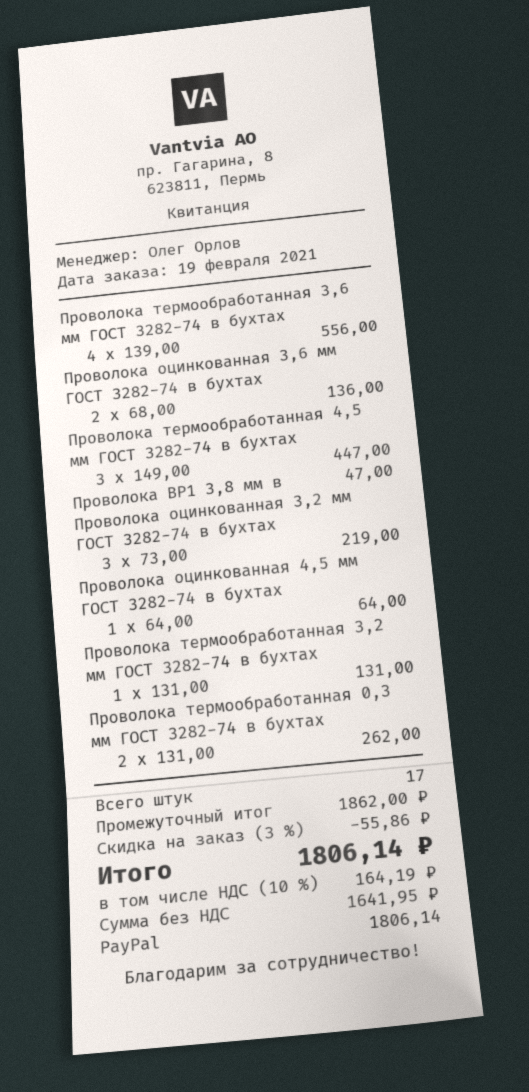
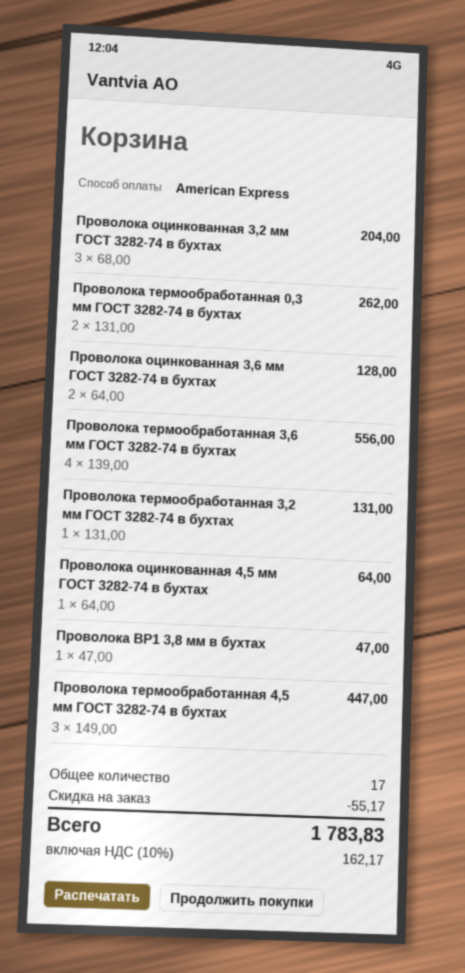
payment method: PayPal -> American Express
Проволока оцинкованная 3,6 мм ГОСТ 3282-74 в бухтах: 2 x 68.00 = 136.00 -> 2 x 64.00 = 128.00
Проволока оцинкованная 3,2 мм ГОСТ 3282-74 в бухтах: 3 x 73.00 = 219.00 -> 3 x 68.00 = 204.00
discount: 55.86 -> 55.17
tax: 10% = 164.19 -> 10% = 162.17
total: 1806.14 -> 1783.83

